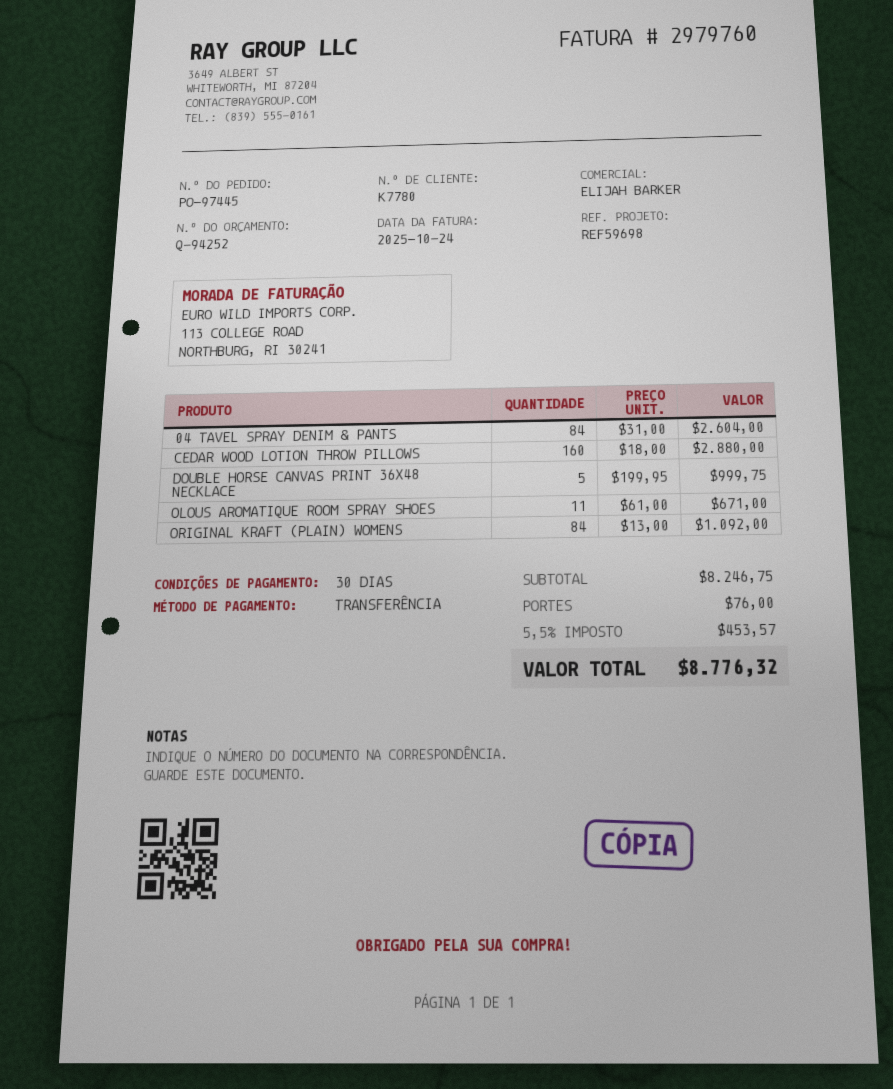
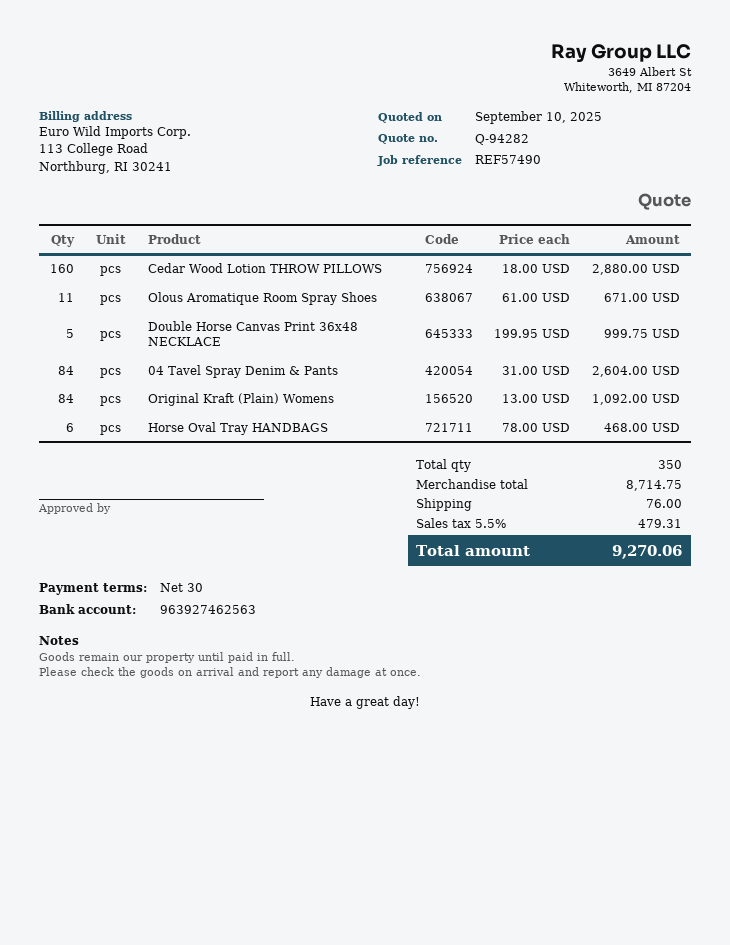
quote number: Q-94252 -> Q-94282
reference: REF59698 -> REF57490
Horse Oval Tray HANDBAGS: none -> 6 x 78.00 = 468.00
subtotal: 8246.75 -> 8714.75
tax: 5.5% = 453.57 -> 5.5% = 479.31
total: 8776.32 -> 9270.06

